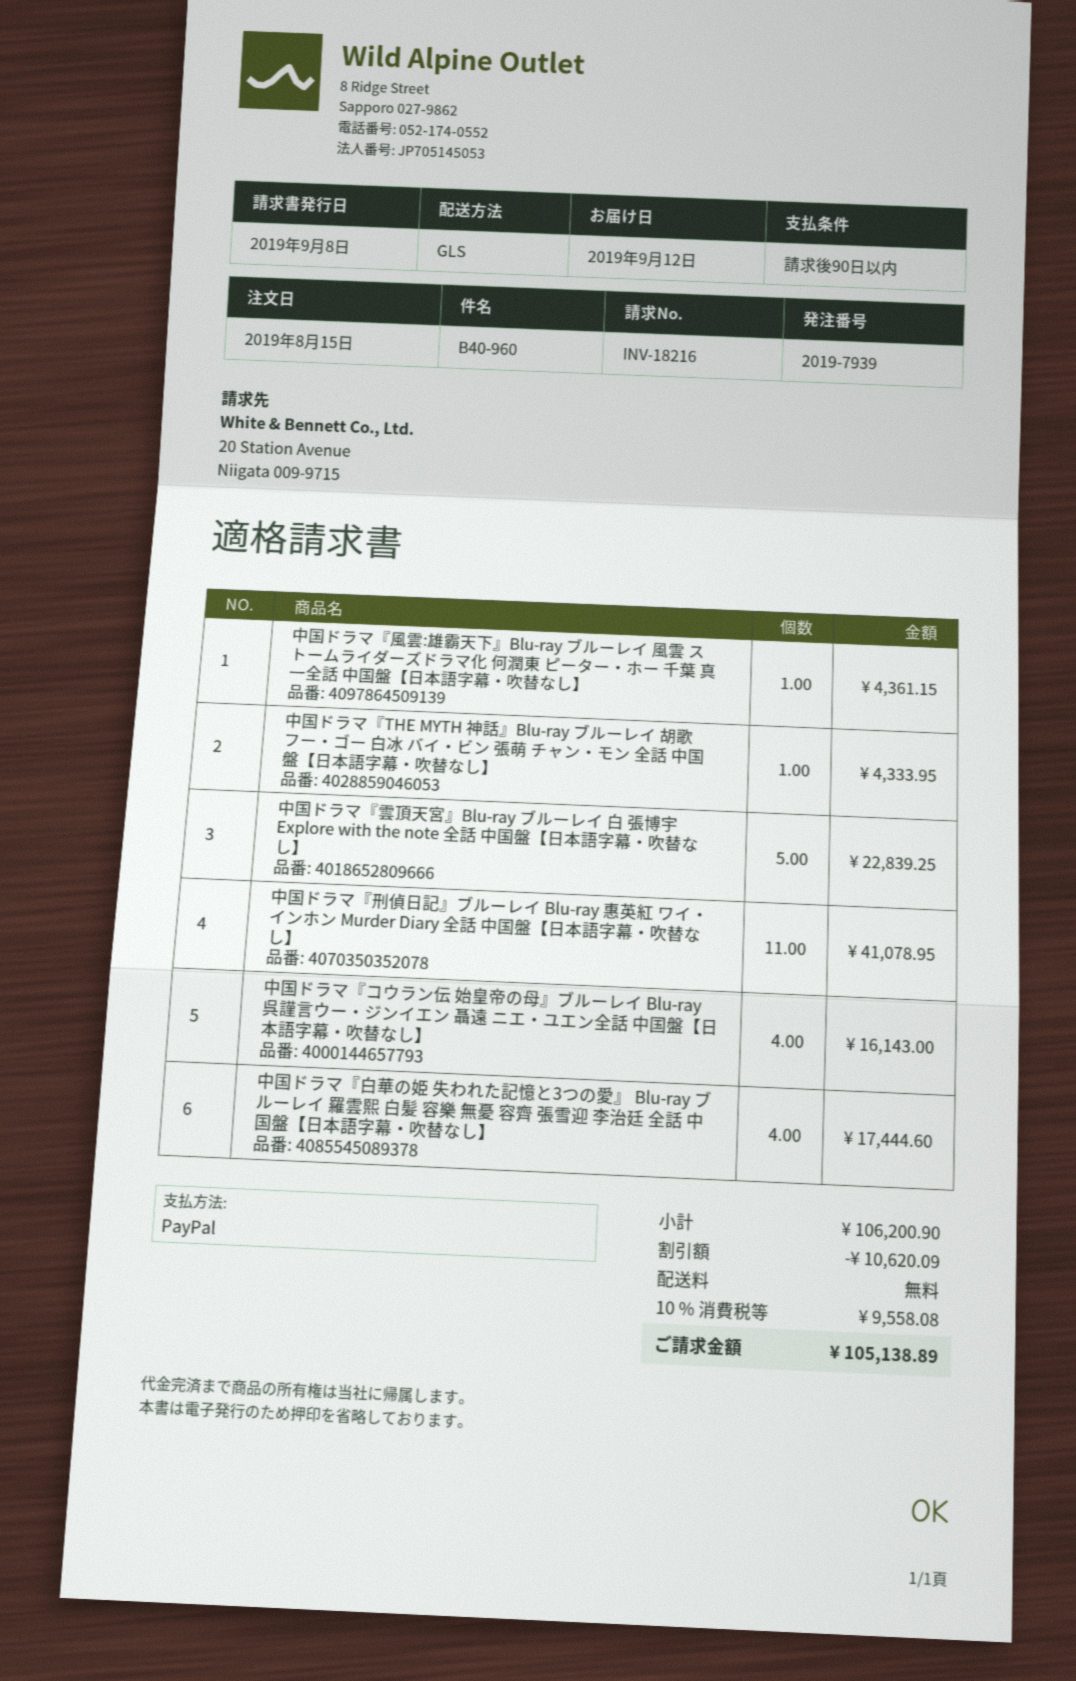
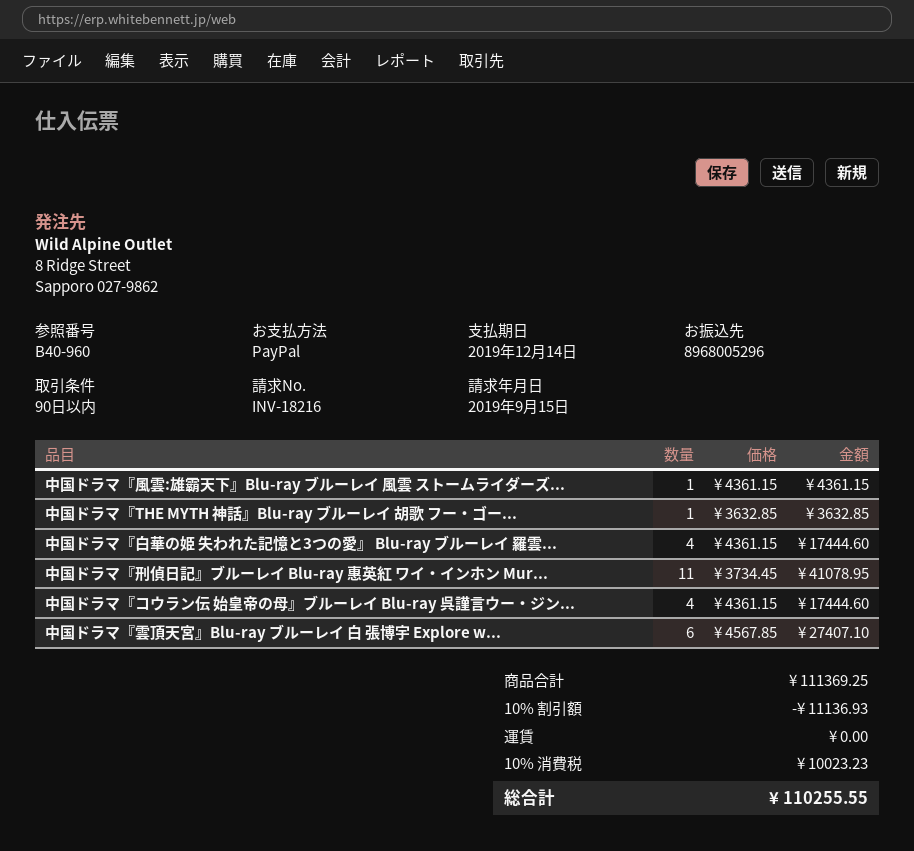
invoice date: 2019-09-08 -> 2019-09-15
中国ドラマ『THE MYTH 神話』Blu-ray ブルーレイ 胡歌 フー・ゴー 白冰 バイ・ビン 張萌 チャン・モン 全話 中国盤【日本語字幕・吹替なし】: 1 for 4333.95 -> 1 for 3632.85
中国ドラマ『雲頂天宮』Blu-ray ブルーレイ 白 張博宇 Explore with the note 全話 中国盤【日本語字幕・吹替なし】: 5 for 22839.25 -> 6 for 27407.10
中国ドラマ『コウラン伝 始皇帝の母』ブルーレイ Blu-ray 呉謹言ウー・ジンイエン 聶遠 ニエ・ユエン全話 中国盤【日本語字幕・吹替なし】: 4 for 16143.00 -> 4 for 17444.60
subtotal: 106200.90 -> 111369.25
discount: 10620.09 -> 11136.93
tax: 10% = 9558.08 -> 10% = 10023.23
total: 105138.89 -> 110255.55

